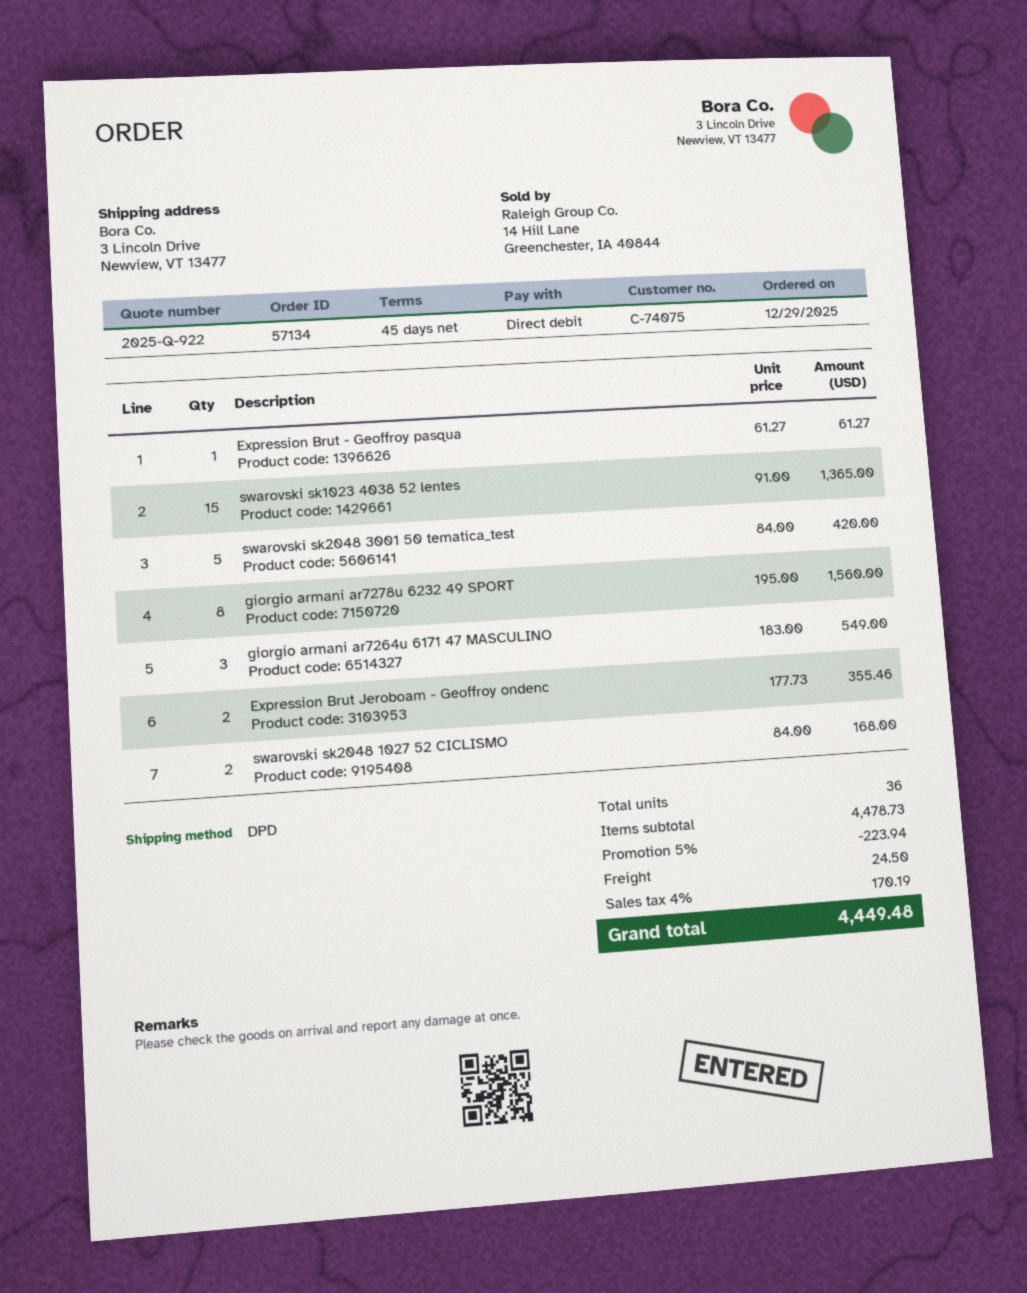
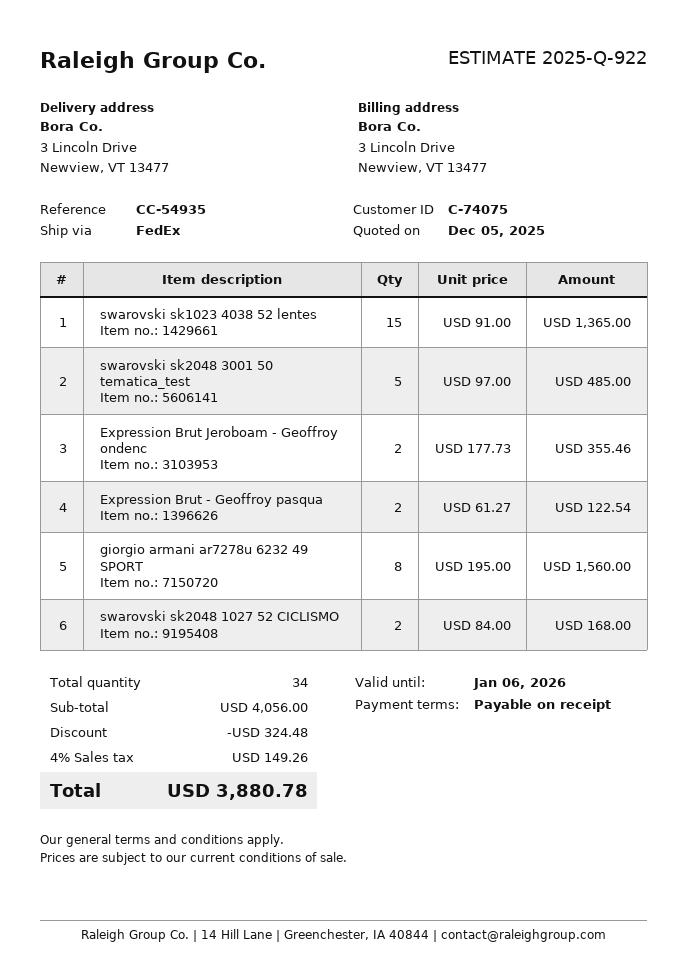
payment terms: 45 days -> on receipt
shipping method: DPD -> FedEx
Expression Brut - Geoffroy pasqua: 1 x 61.27 = 61.27 -> 2 x 61.27 = 122.54
swarovski sk2048 3001 50 tematica_test: 5 x 84.00 = 420.00 -> 5 x 97.00 = 485.00
giorgio armani ar7264u 6171 47 MASCULINO: 3 x 183.00 = 549.00 -> none
total quantity: 36 -> 34
subtotal: 4478.73 -> 4056.00
discount: 223.94 -> 324.48
shipping: 24.50 -> none
tax: 4% = 170.19 -> 4% = 149.26
total: 4449.48 -> 3880.78

